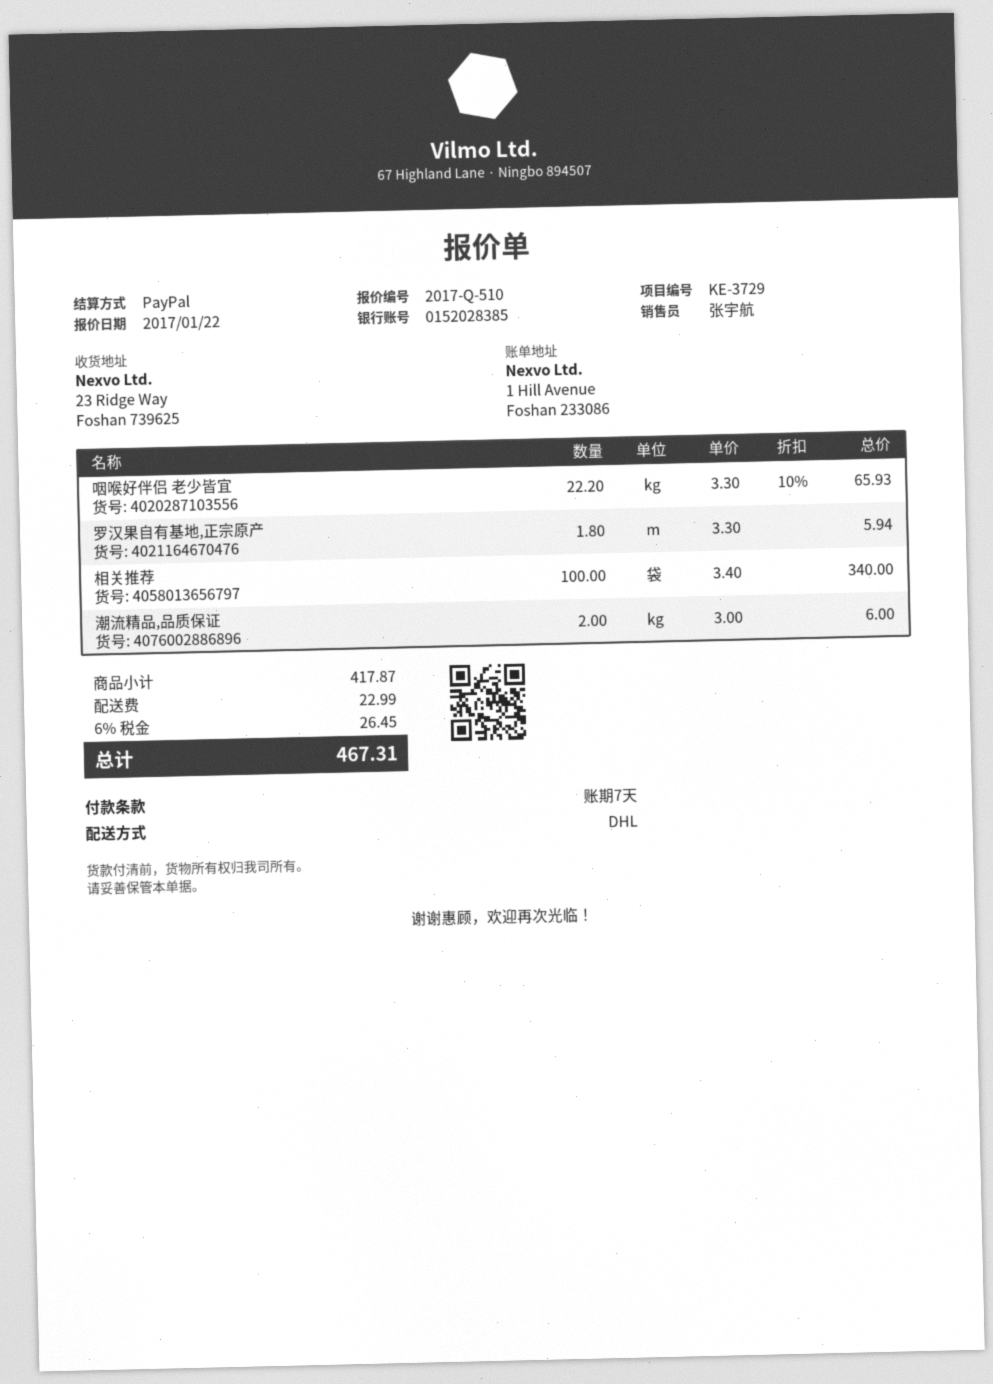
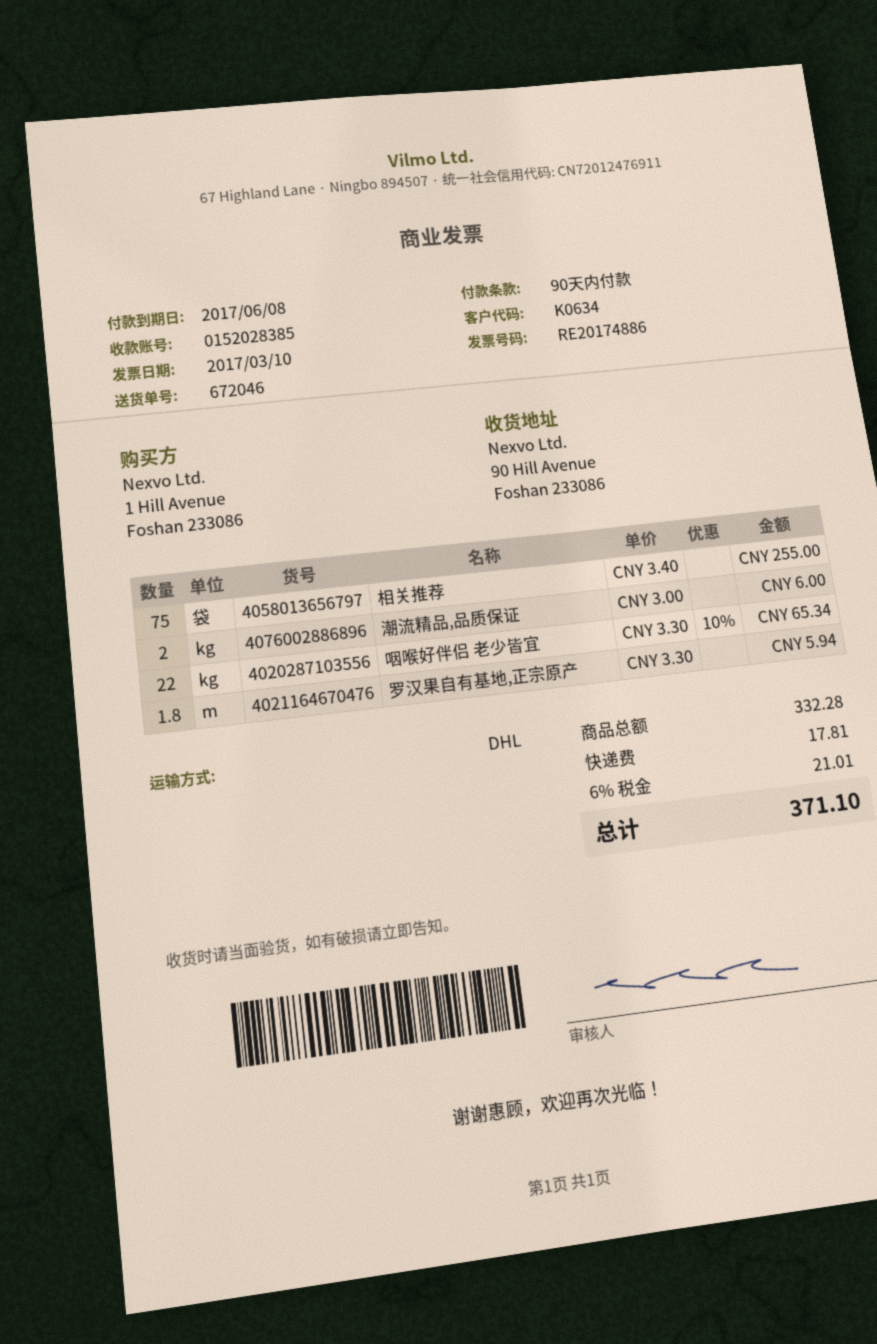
payment terms: 7 days -> 90 days
ship to: 23 Ridge Way, Foshan 739625 -> 90 Hill Avenue, Foshan 233086
咽喉好伴侣 老少皆宜: 22.2 x 3.30 - 10% = 65.93 -> 22 x 3.30 - 10% = 65.34
相关推荐: 100 x 3.40 = 340.00 -> 75 x 3.40 = 255.00
subtotal: 417.87 -> 332.28
shipping: 22.99 -> 17.81
tax: 6% = 26.45 -> 6% = 21.01
total: 467.31 -> 371.10

